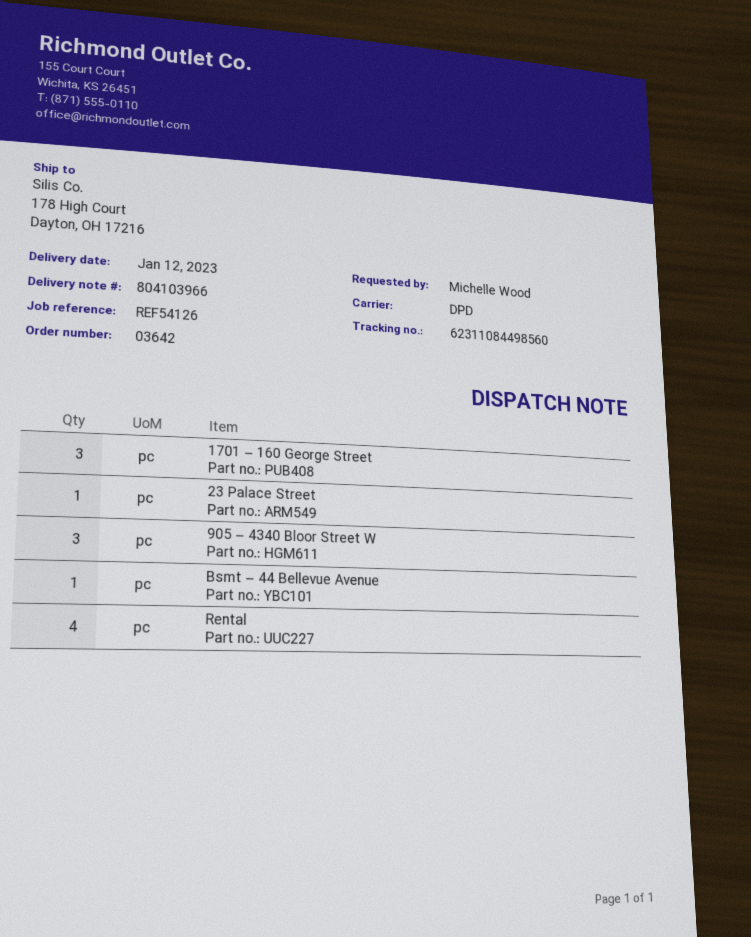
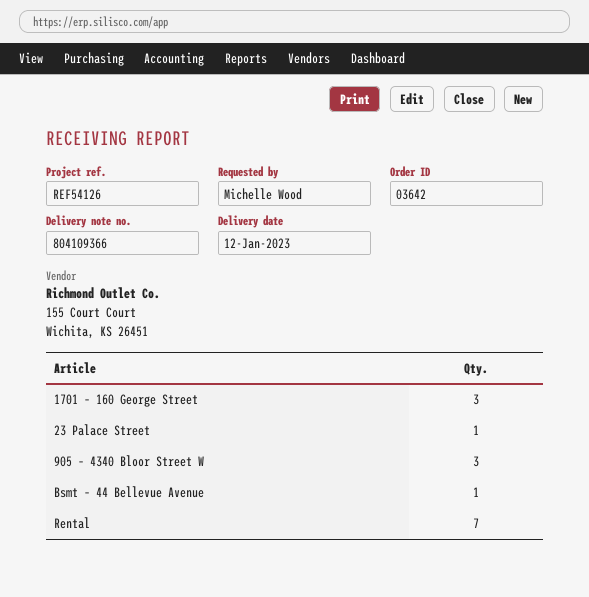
delivery note number: 804103966 -> 804109366
Rental: 4 -> 7

